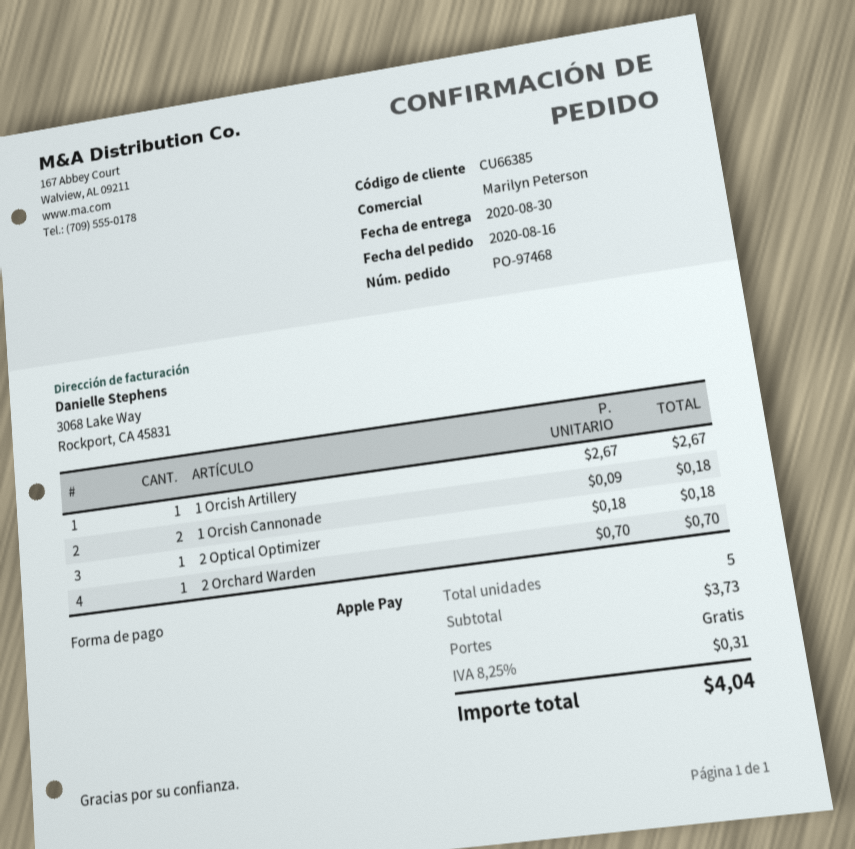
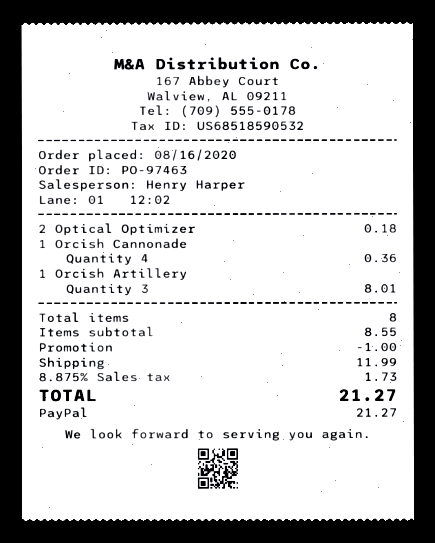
order number: PO-97468 -> PO-97463
sales rep: Marilyn Peterson -> Henry Harper
payment method: Apple Pay -> PayPal
1 Orcish Artillery: 1 for 2.67 -> 3 for 8.01
1 Orcish Cannonade: 2 for 0.18 -> 4 for 0.36
2 Orchard Warden: 1 for 0.70 -> none
total quantity: 5 -> 8
subtotal: 3.73 -> 8.55
discount: none -> 1.00
shipping: 0.00 -> 11.99
tax: 8.25% = 0.31 -> 8.875% = 1.73
total: 4.04 -> 21.27

